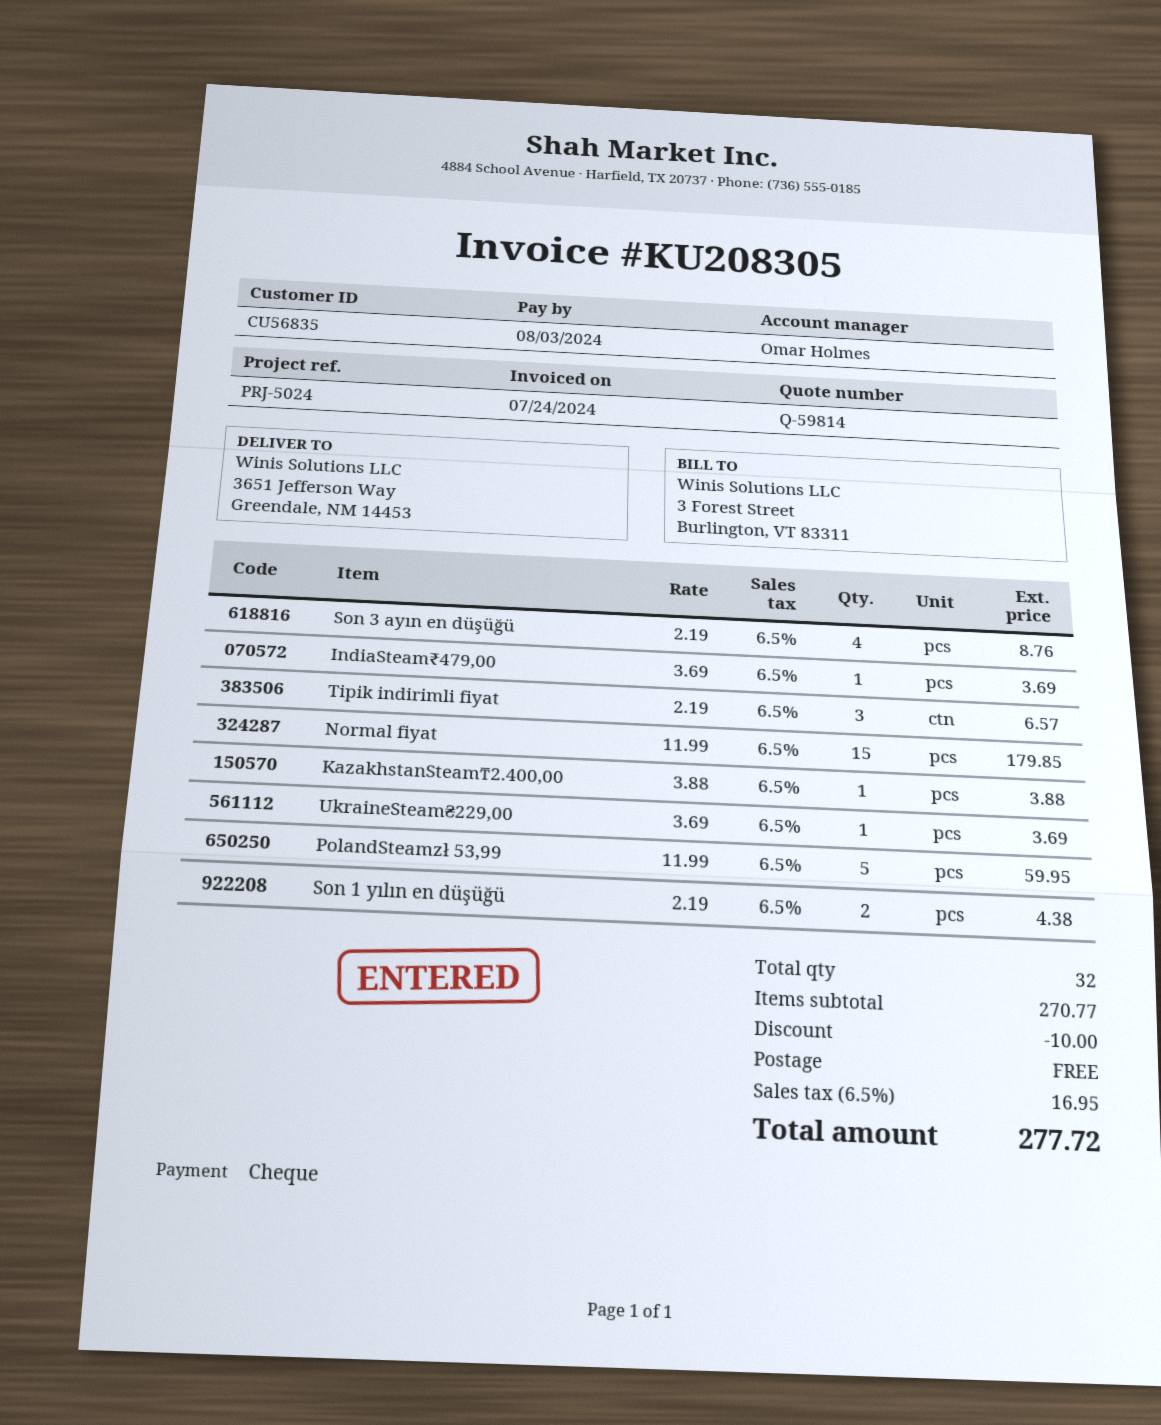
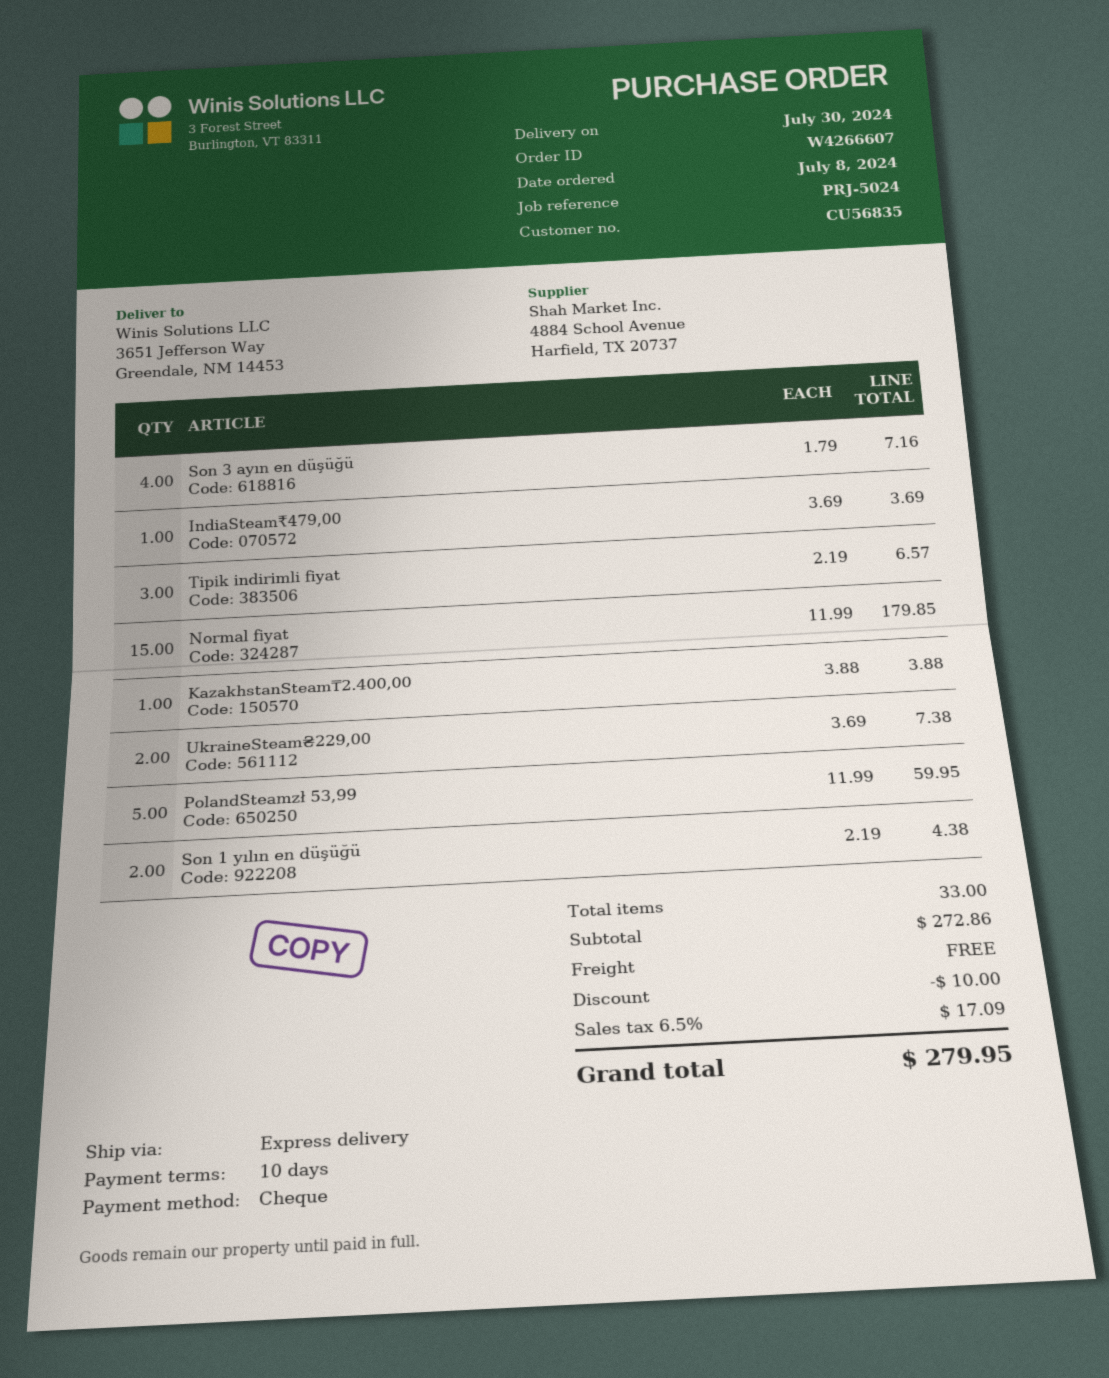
Son 3 ayın en düşüğü: 4 x 2.19 = 8.76 -> 4 x 1.79 = 7.16
UkraineSteam₴229,00: 1 x 3.69 = 3.69 -> 2 x 3.69 = 7.38
total quantity: 32 -> 33
subtotal: 270.77 -> 272.86
tax: 6.5% = 16.95 -> 6.5% = 17.09
total: 277.72 -> 279.95

